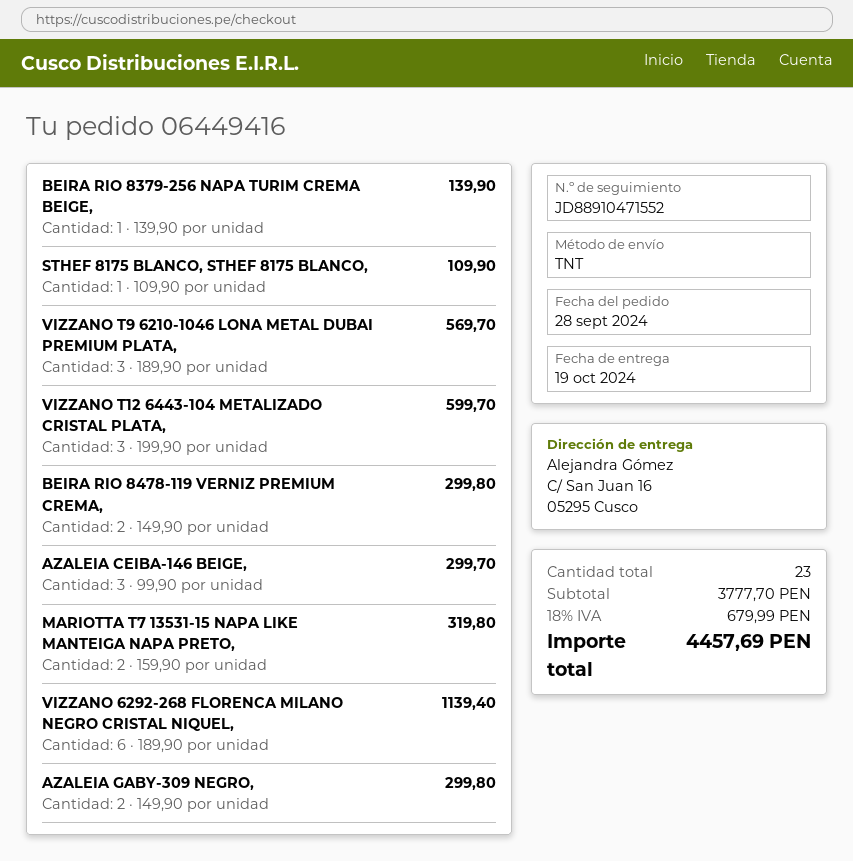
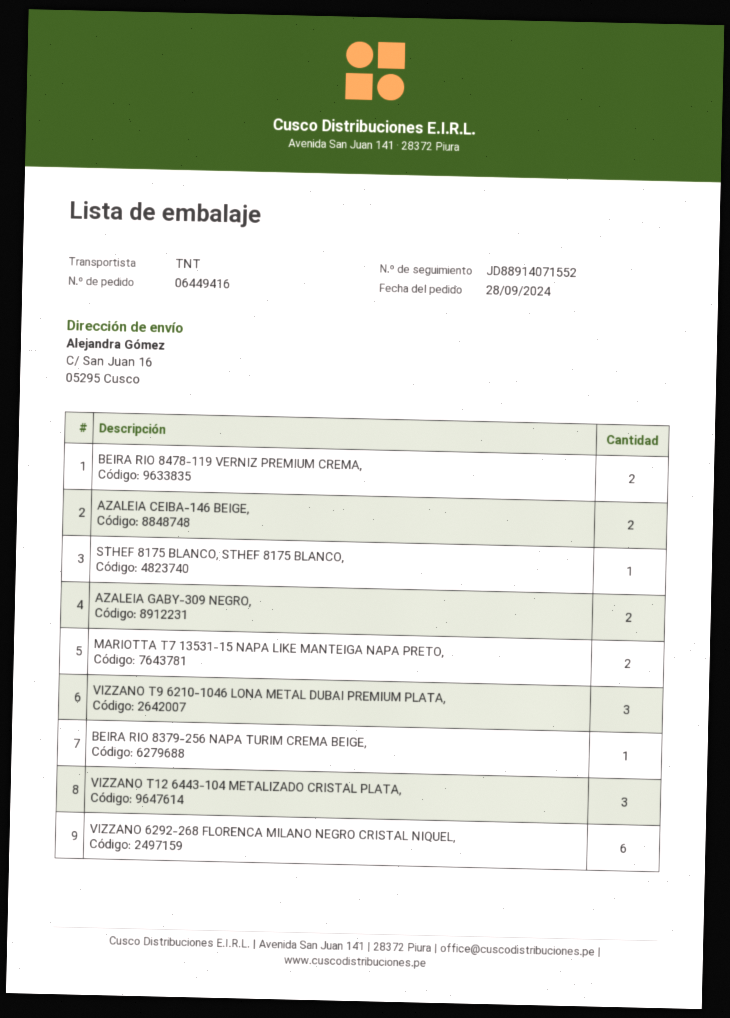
tracking number: JD88910471552 -> JD88914071552
AZALEIA CEIBA-146 BEIGE,: 3 -> 2

